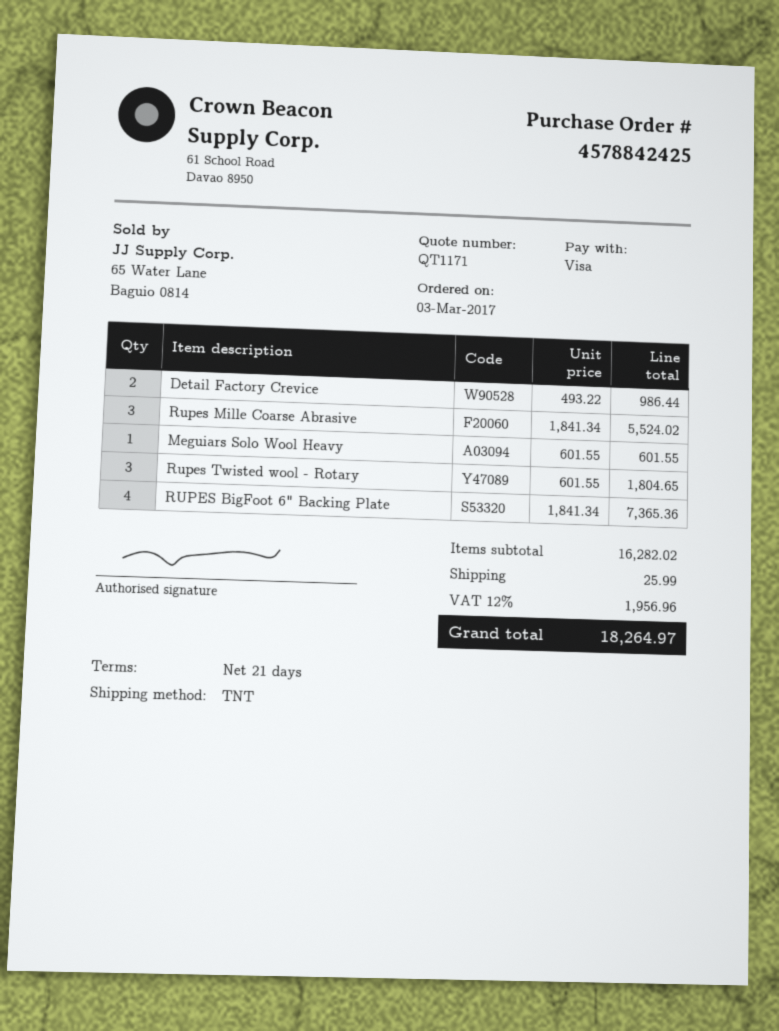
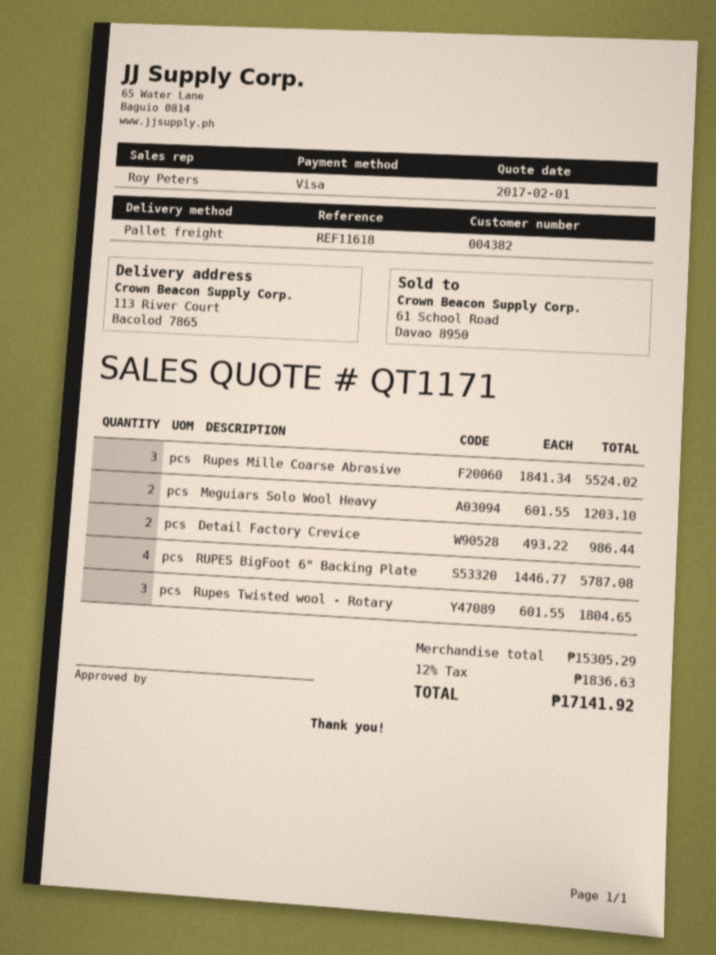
shipping method: TNT -> pallet freight
Meguiars Solo Wool Heavy: 1 x 601.55 = 601.55 -> 2 x 601.55 = 1203.10
RUPES BigFoot 6" Backing Plate: 4 x 1841.34 = 7365.36 -> 4 x 1446.77 = 5787.08
subtotal: 16282.02 -> 15305.29
shipping: 25.99 -> none
tax: 12% = 1956.96 -> 12% = 1836.63
total: 18264.97 -> 17141.92

